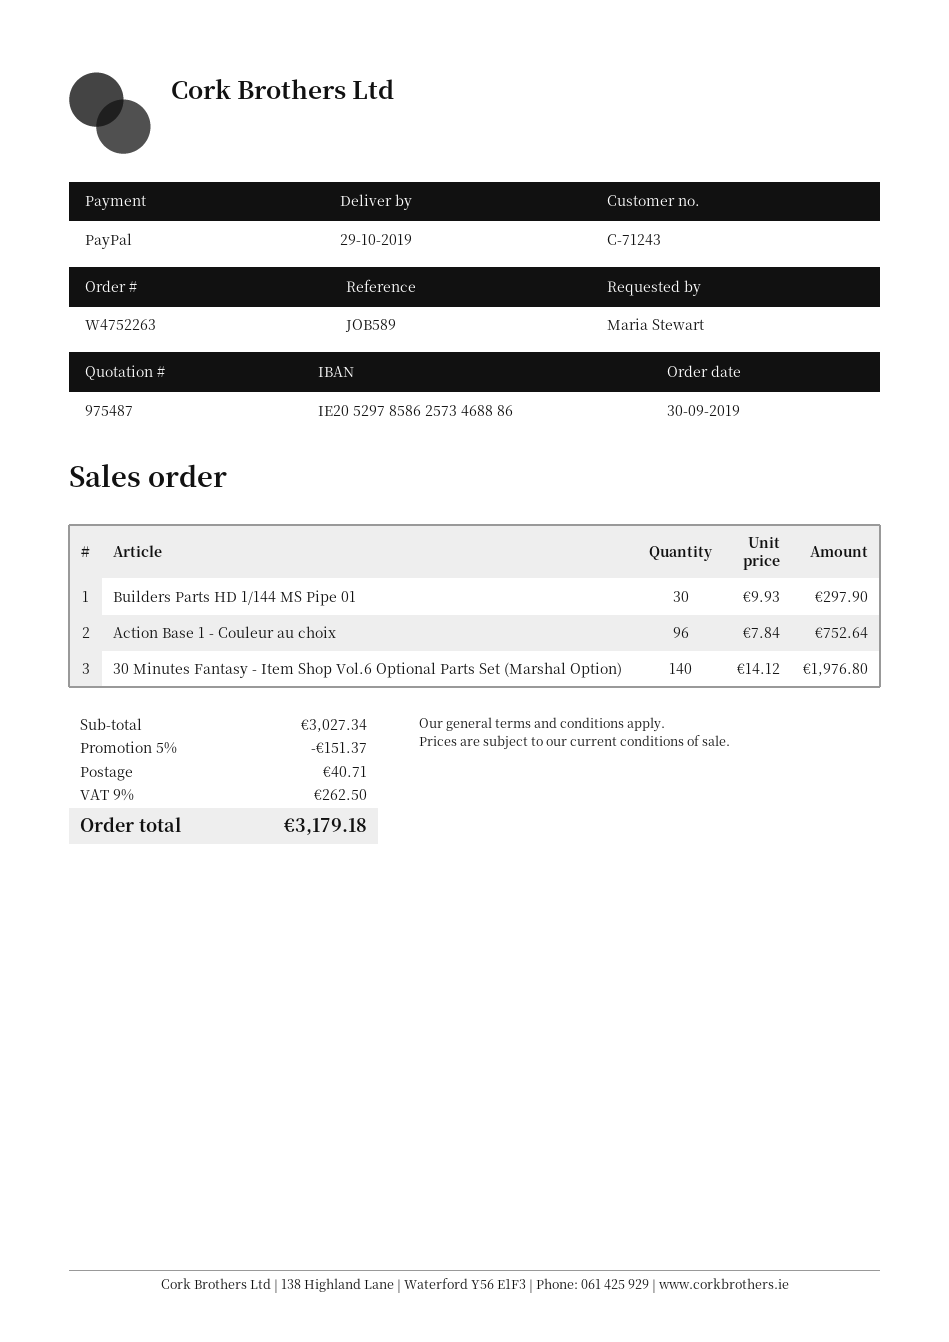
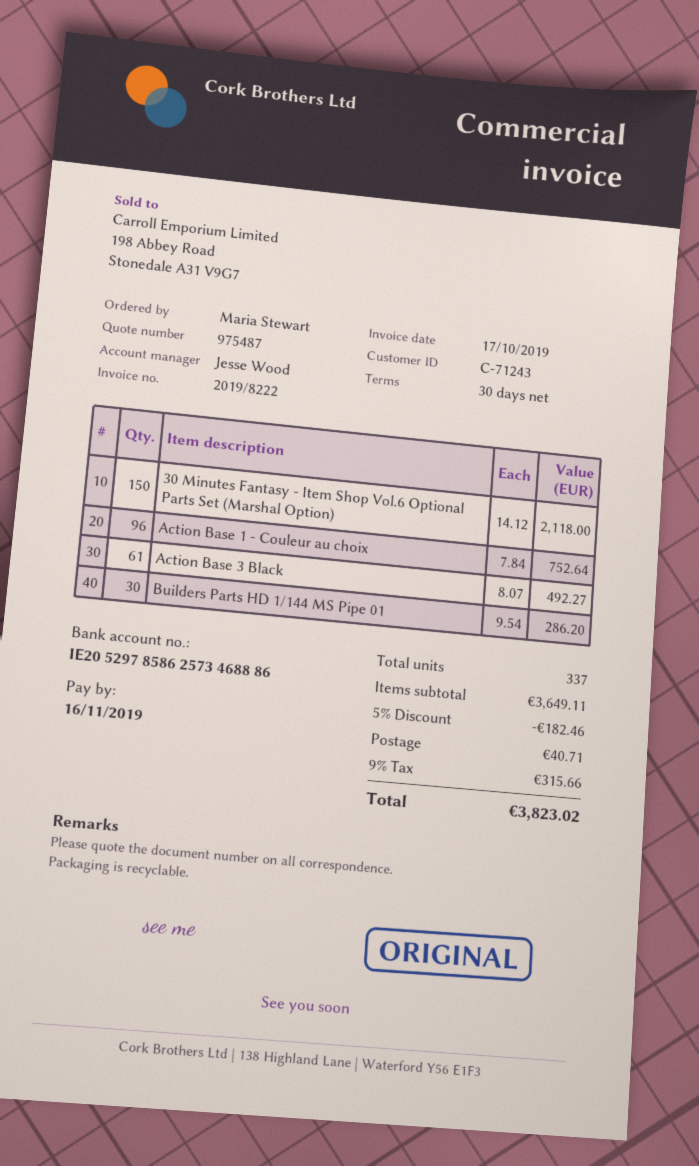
Builders Parts HD 1/144 MS Pipe 01: 30 x 9.93 = 297.90 -> 30 x 9.54 = 286.20
30 Minutes Fantasy - Item Shop Vol.6 Optional Parts Set (Marshal Option): 140 x 14.12 = 1976.80 -> 150 x 14.12 = 2118.00
Action Base 3 Black: none -> 61 x 8.07 = 492.27
subtotal: 3027.34 -> 3649.11
discount: 5% = 151.37 -> 5% = 182.46
tax: 9% = 262.50 -> 9% = 315.66
total: 3179.18 -> 3823.02

